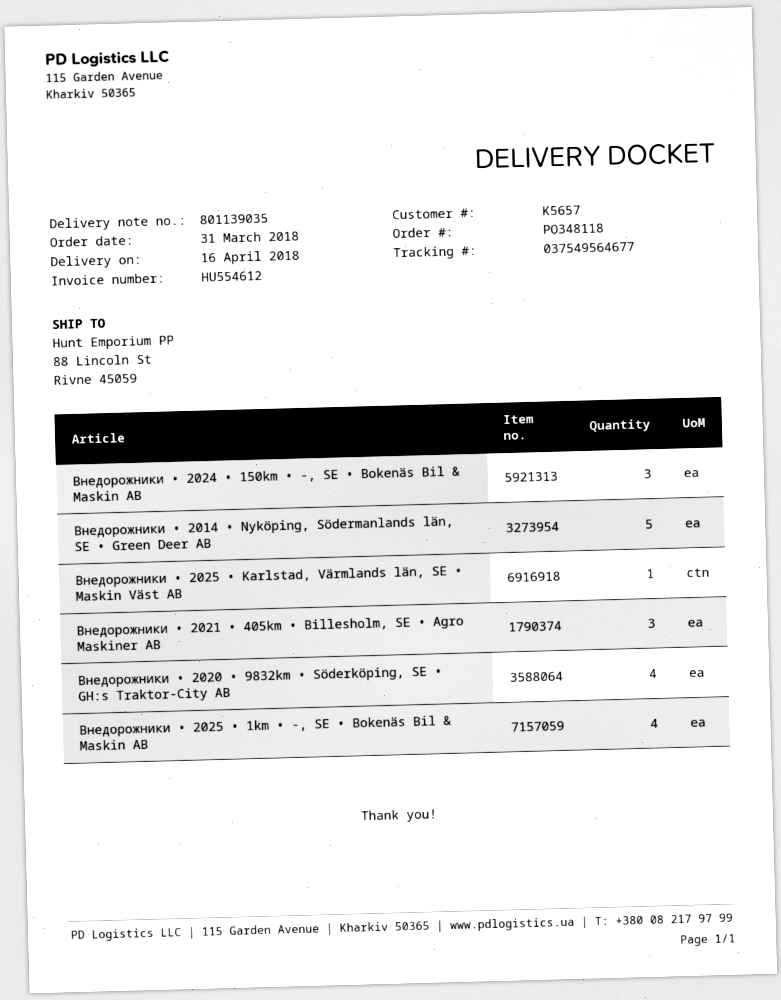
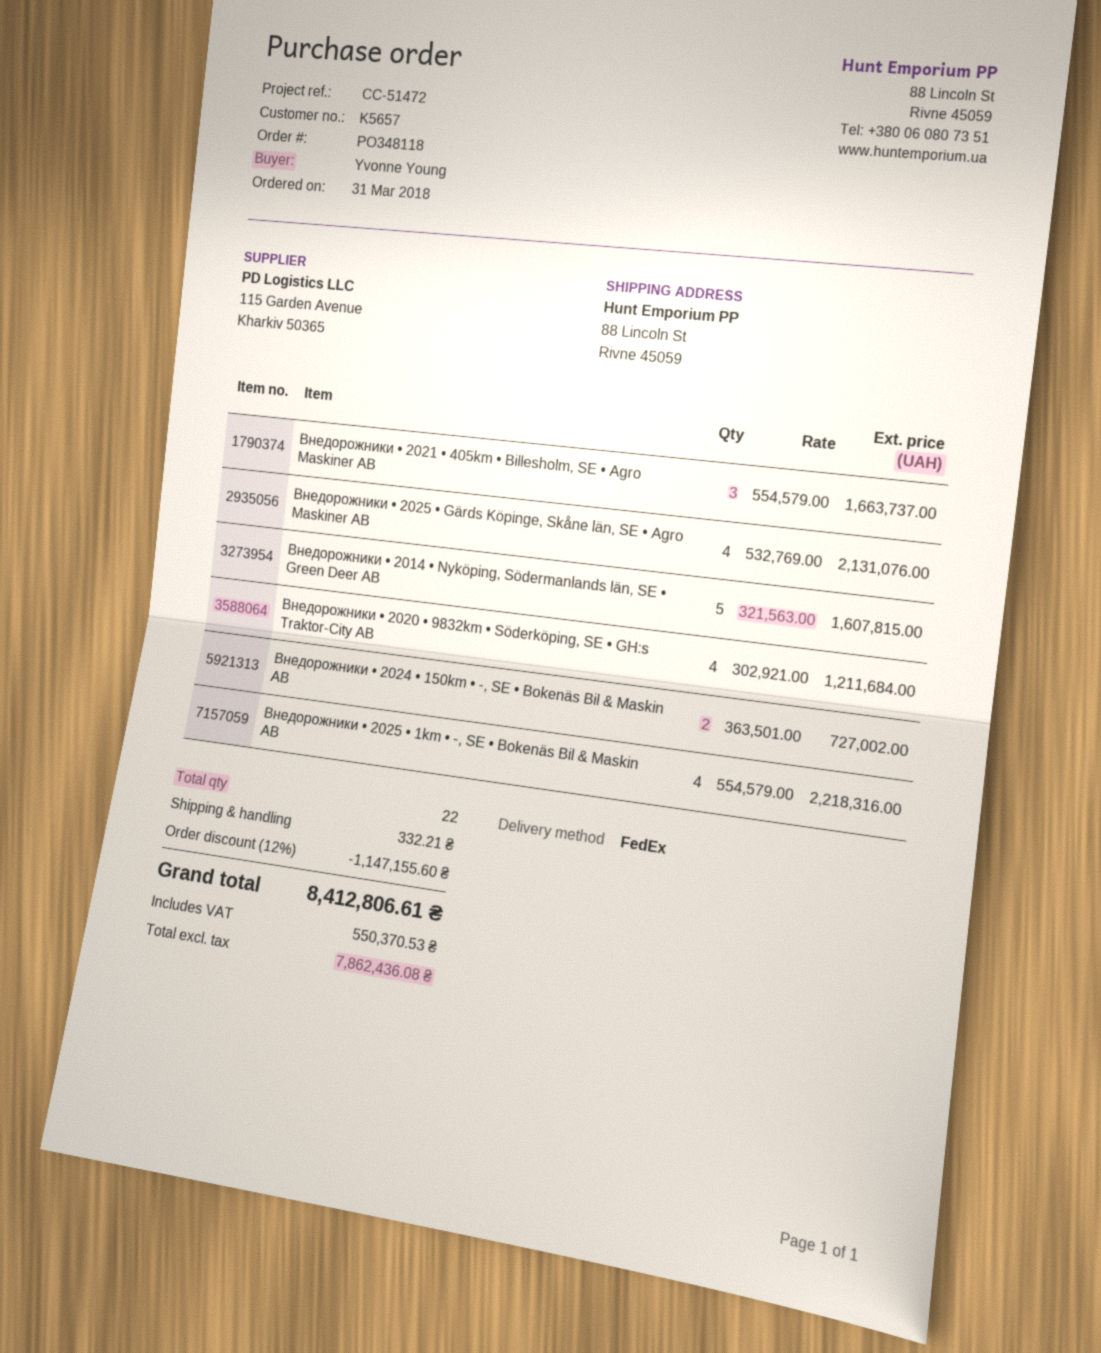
Внедорожники • 2024 • 150km • -, SE • Bokenäs Bil & Maskin AB: 3 -> 2
Внедорожники • 2025 • Karlstad, Värmlands län, SE • Maskin Väst AB: 1 -> none
Внедорожники • 2025 • Gärds Köpinge, Skåne län, SE • Agro Maskiner AB: none -> 4

